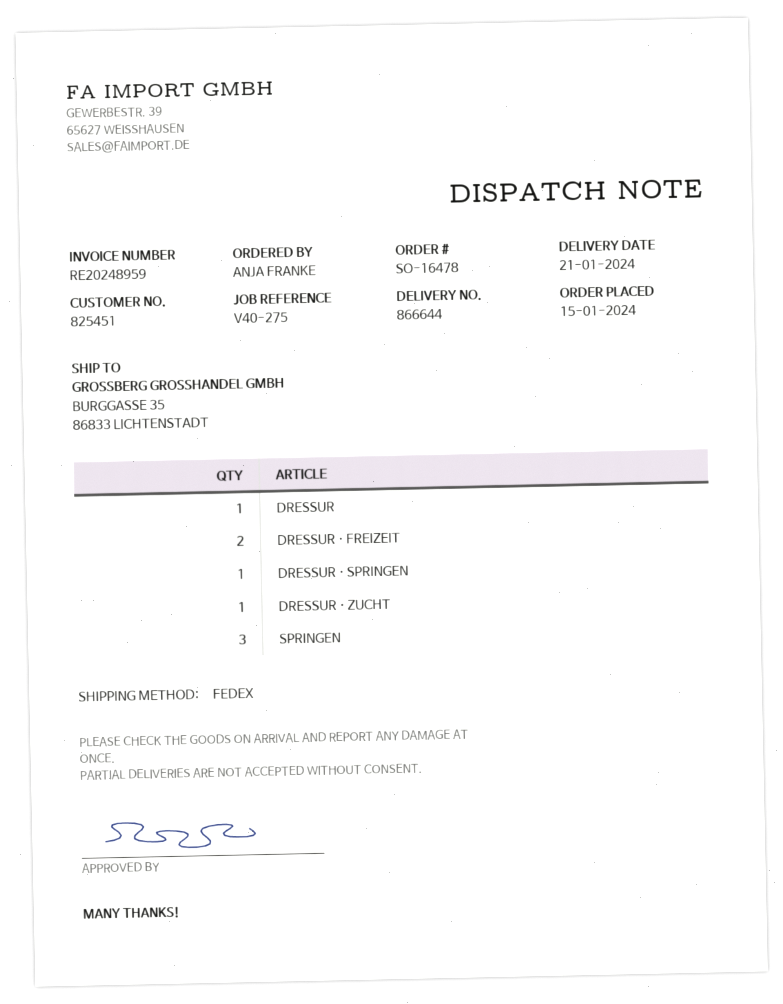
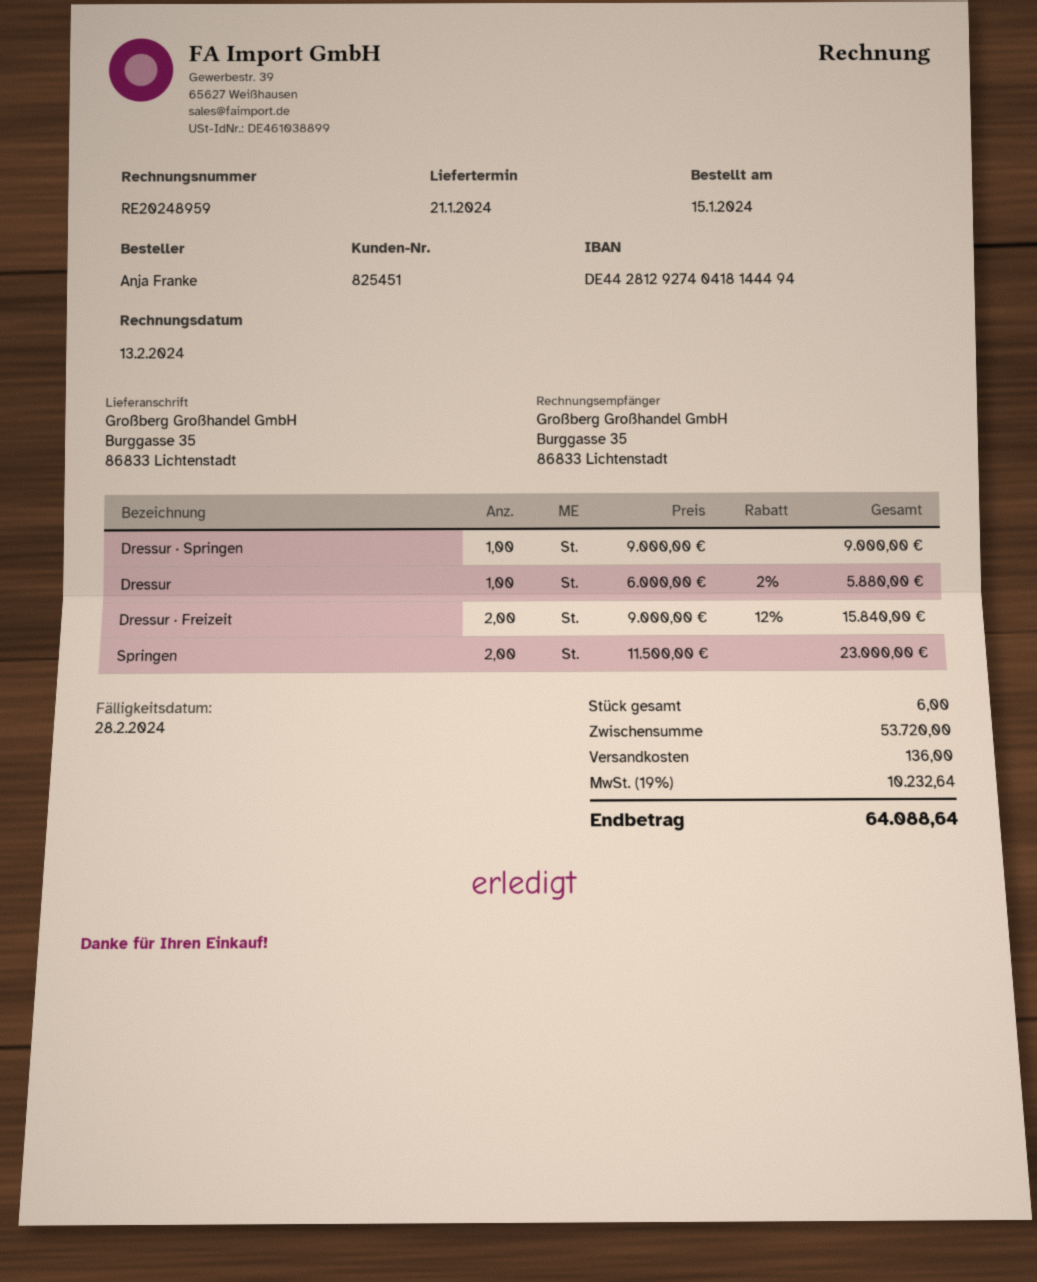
DRESSUR · ZUCHT: 1 -> none
SPRINGEN: 3 -> 2

